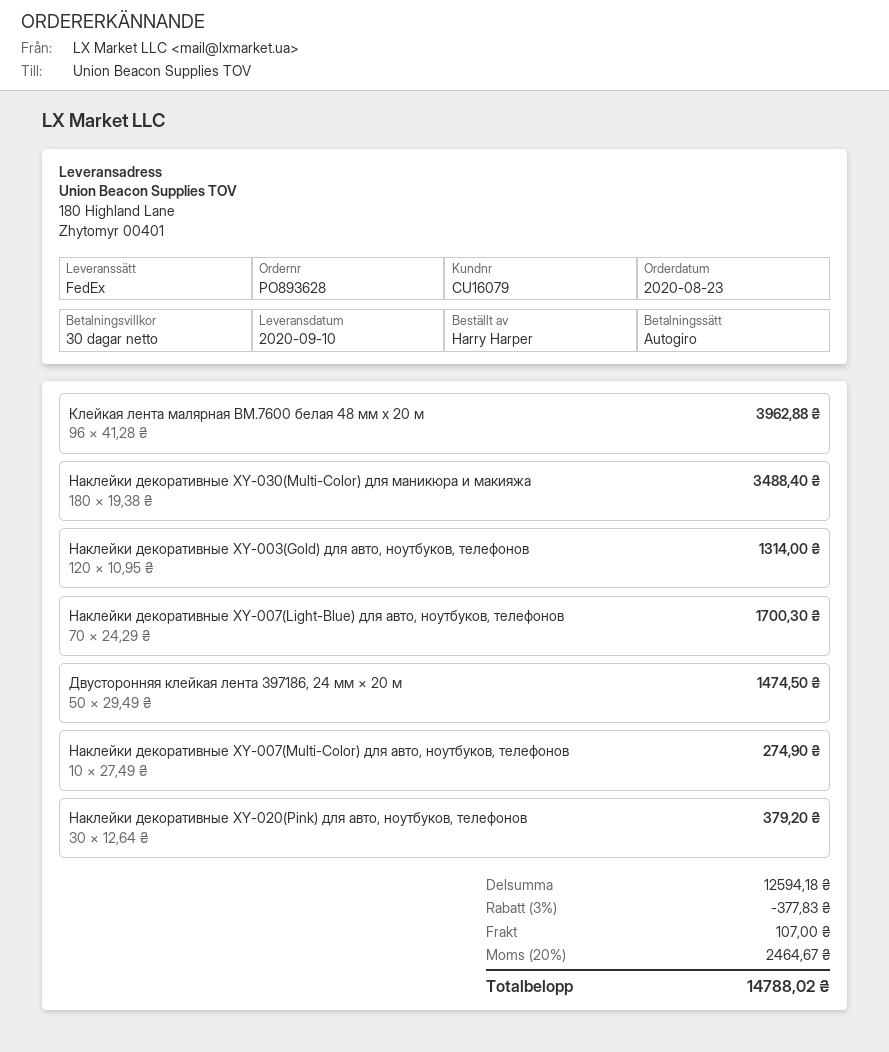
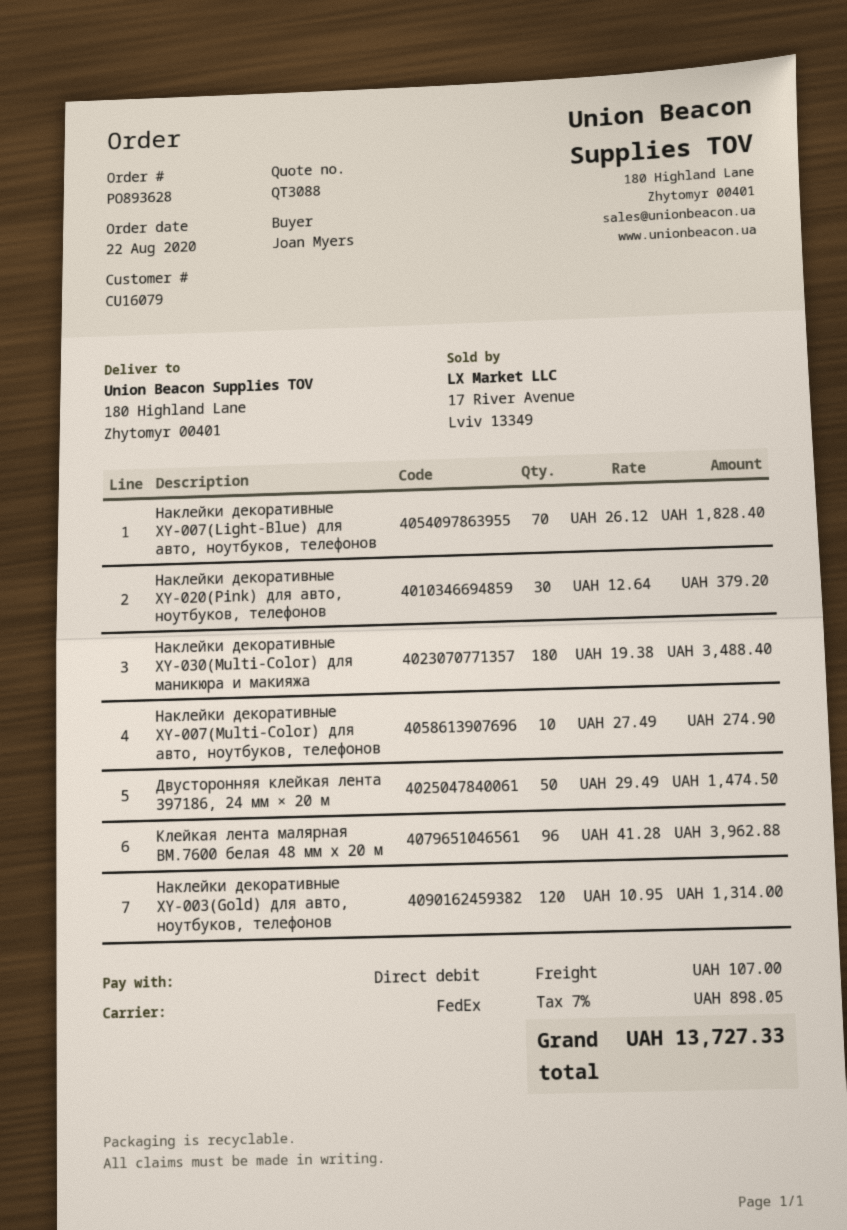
order date: 2020-08-23 -> 2020-08-22
ordered by: Harry Harper -> Joan Myers
Наклейки декоративные XY-007(Light-Blue) для авто, ноутбуков, телефонов: 70 x 24.29 = 1700.30 -> 70 x 26.12 = 1828.40
discount: 3% = 377.83 -> none
tax: 20% = 2464.67 -> 7% = 898.05
total: 14788.02 -> 13727.33

